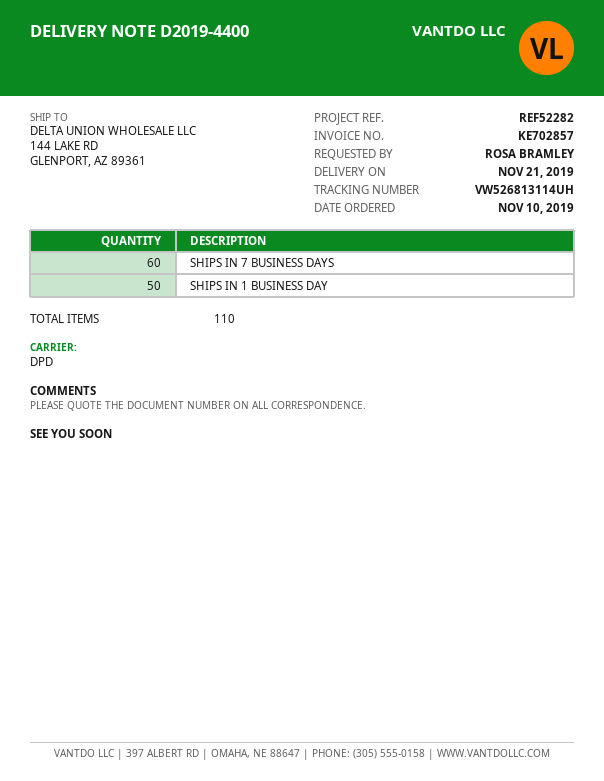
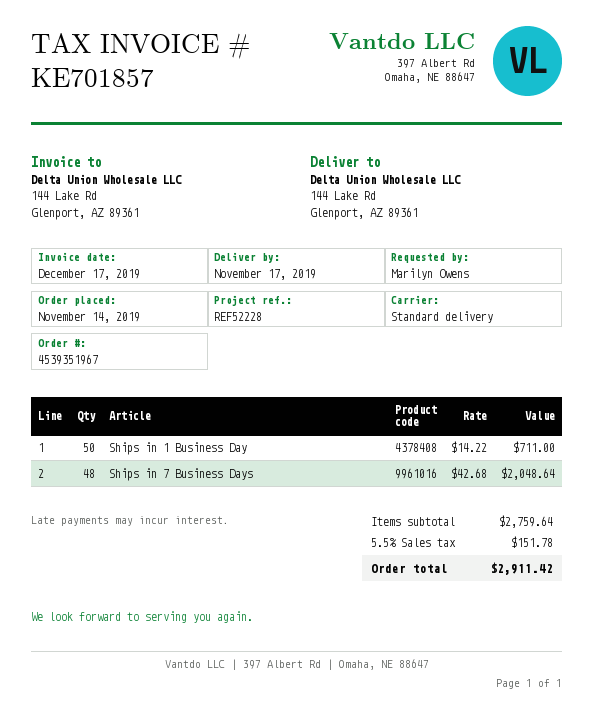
order date: 2019-11-10 -> 2019-11-14
delivery date: 2019-11-21 -> 2019-11-17
invoice number: KE702857 -> KE701857
reference: REF52282 -> REF52228
ordered by: ROSA BRAMLEY -> Marilyn Owens
shipping method: DPD -> standard
SHIPS IN 7 BUSINESS DAYS: 60 -> 48

